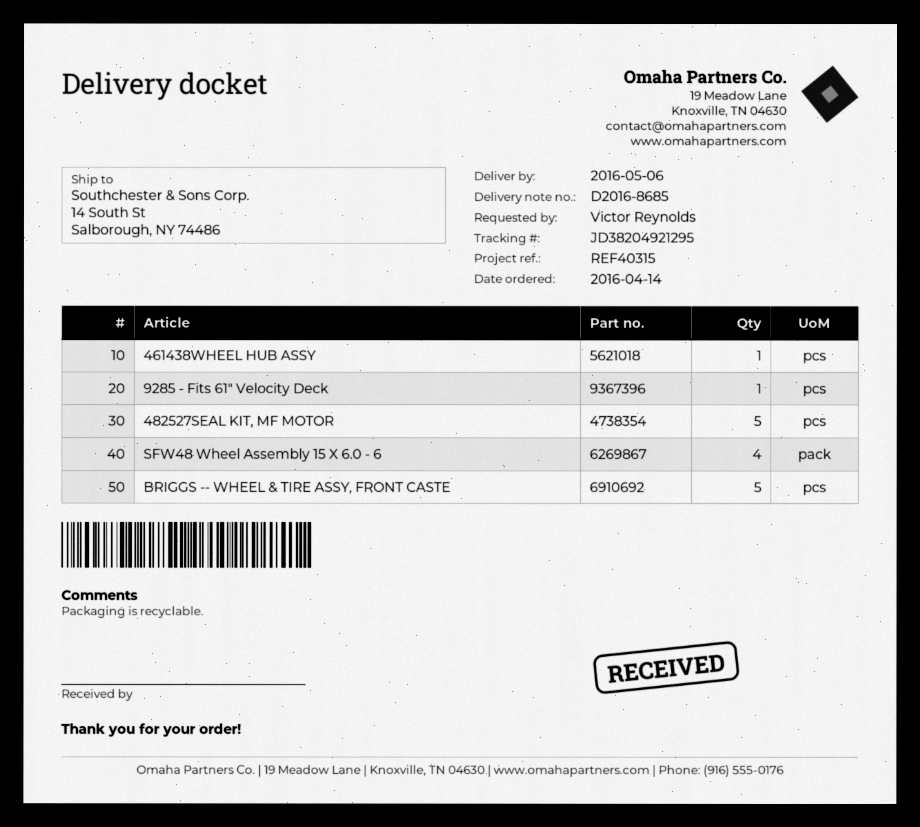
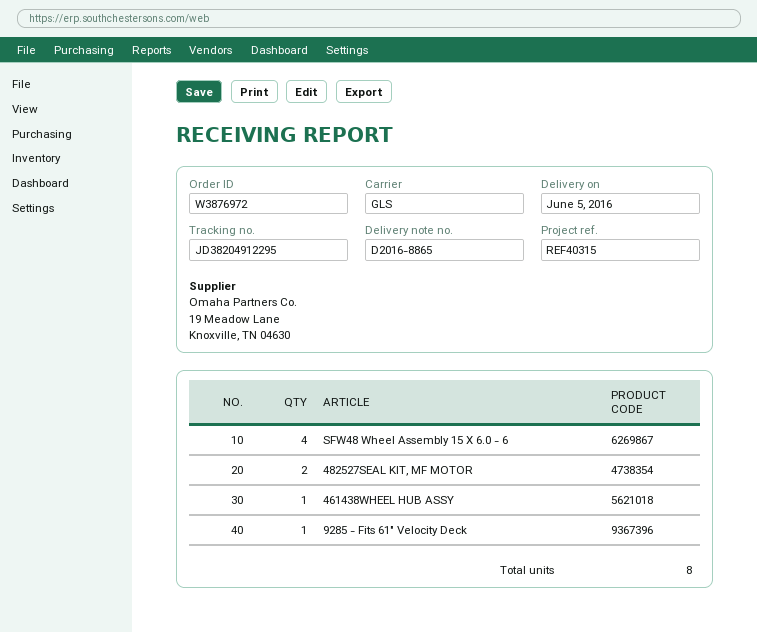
delivery note number: D2016-8685 -> D2016-8865
delivery date: 2016-05-06 -> 2016-06-05
tracking number: JD38204921295 -> JD38204912295
482527SEAL KIT, MF MOTOR: 5 -> 2
BRIGGS -- WHEEL & TIRE ASSY, FRONT CASTE: 5 -> none

